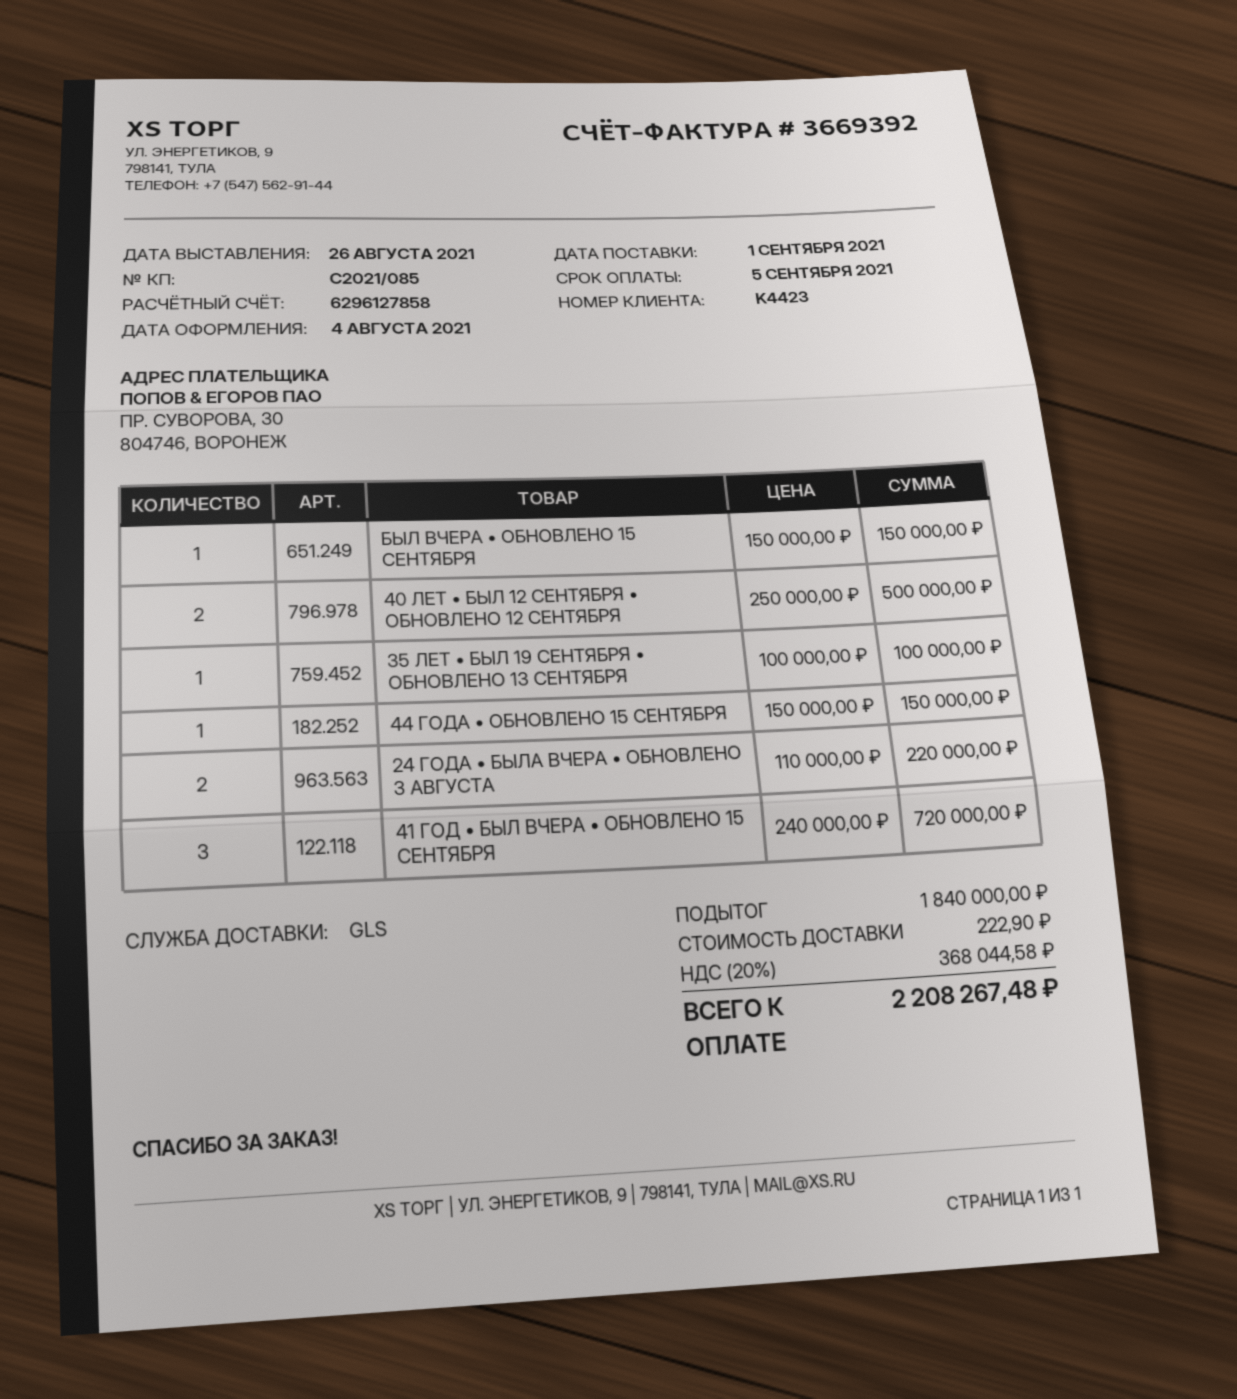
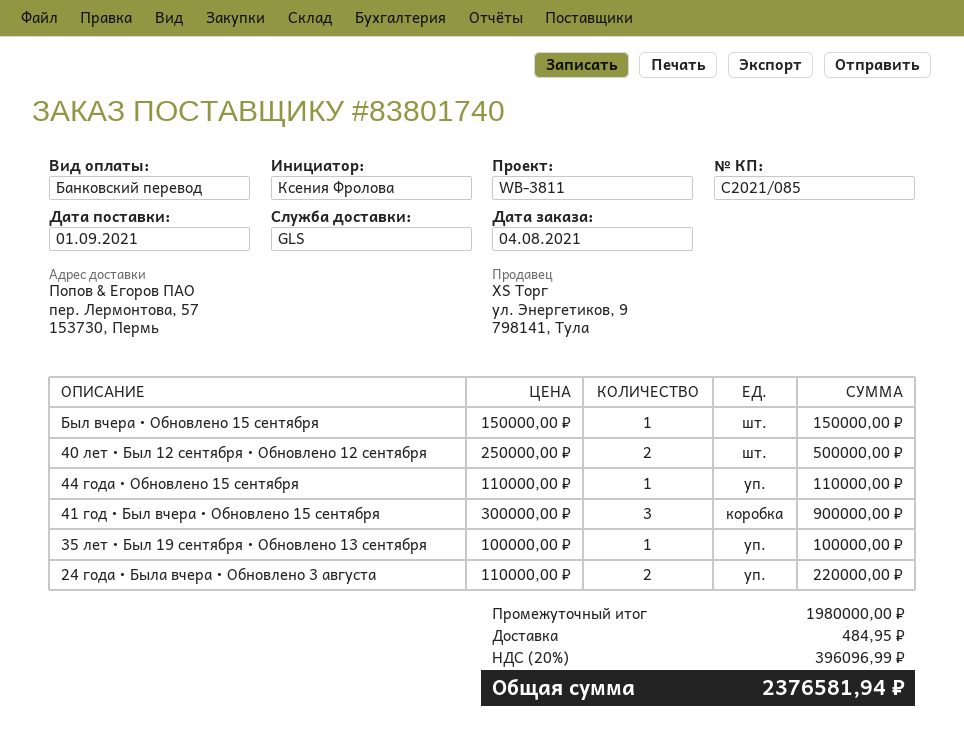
44 ГОДА • ОБНОВЛЕНО 15 СЕНТЯБРЯ: 1 x 150000.00 = 150000.00 -> 1 x 110000.00 = 110000.00
41 ГОД • БЫЛ ВЧЕРА • ОБНОВЛЕНО 15 СЕНТЯБРЯ: 3 x 240000.00 = 720000.00 -> 3 x 300000.00 = 900000.00
subtotal: 1840000.00 -> 1980000.00
shipping: 222.90 -> 484.95
tax: 20% = 368044.58 -> 20% = 396096.99
total: 2208267.48 -> 2376581.94

